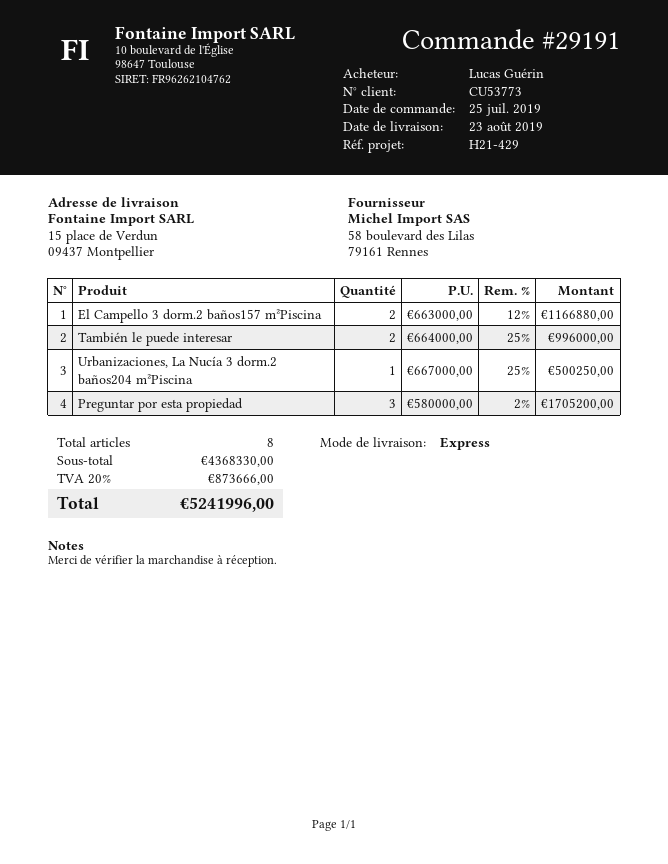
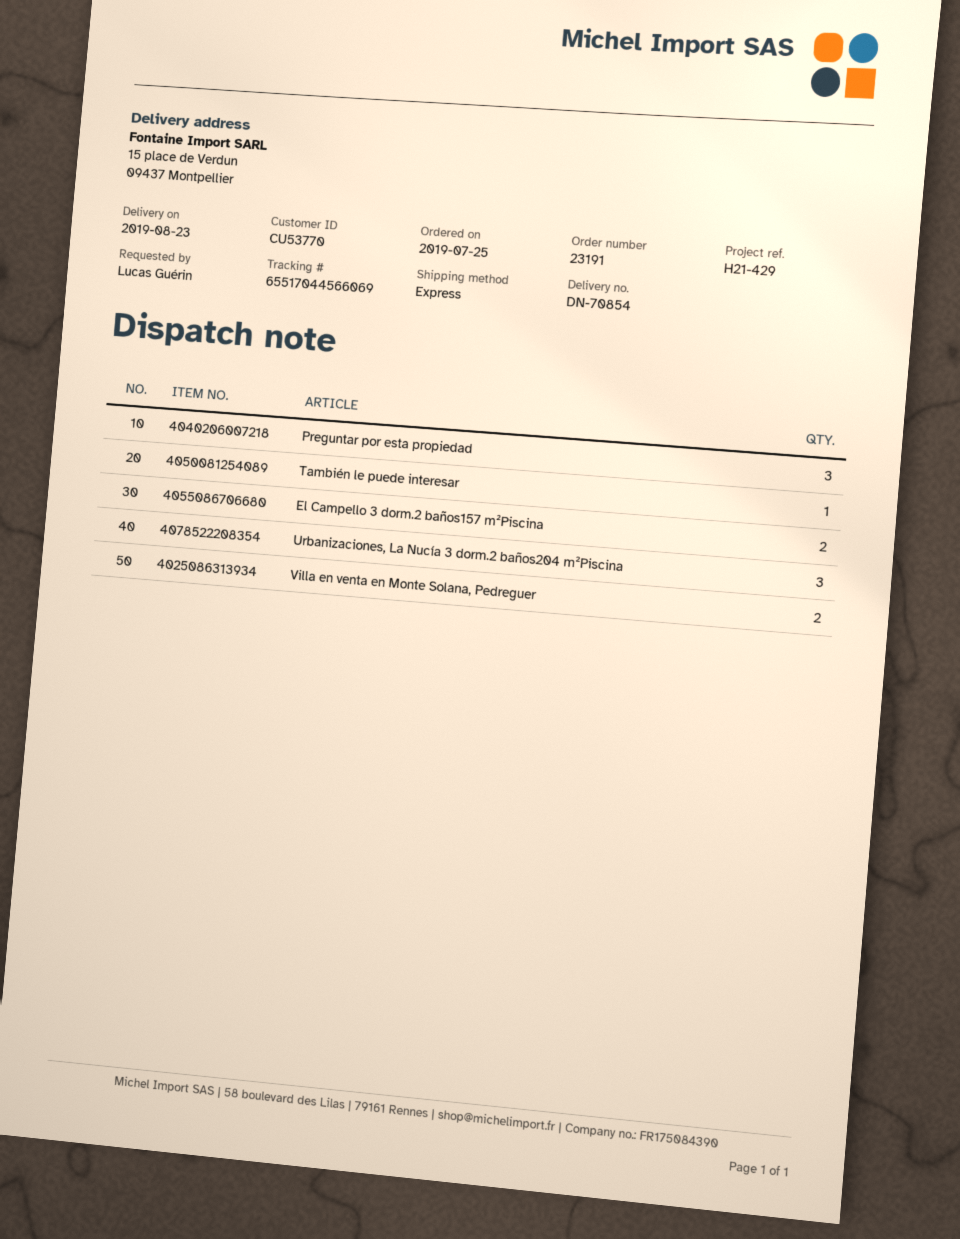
order number: 29191 -> 23191
customer number: CU53773 -> CU53770
También le puede interesar: 2 -> 1
Urbanizaciones, La Nucía 3 dorm.2 baños204 m²Piscina: 1 -> 3
Villa en venta en Monte Solana, Pedreguer: none -> 2

